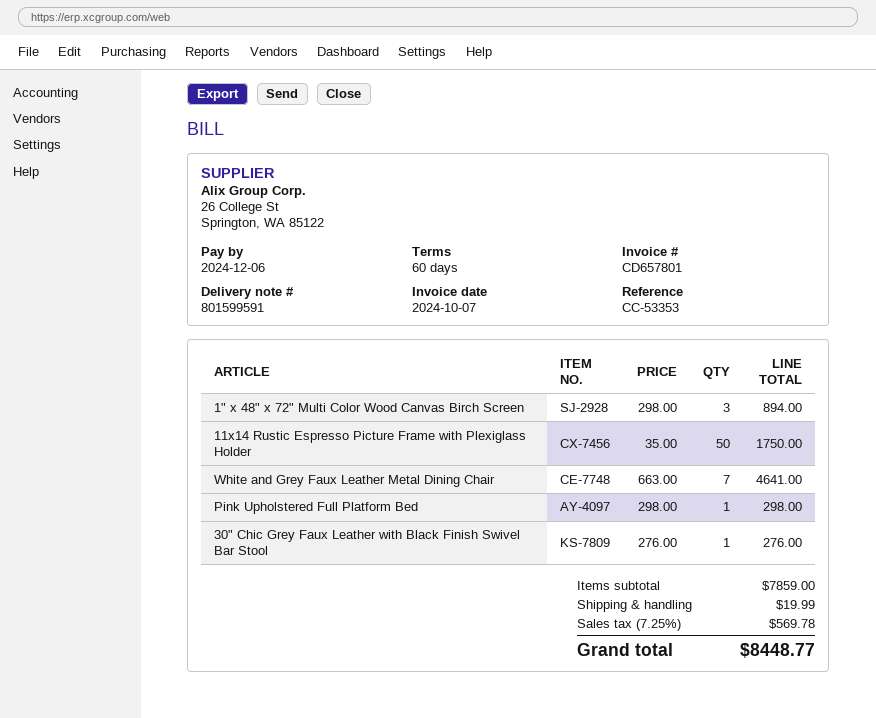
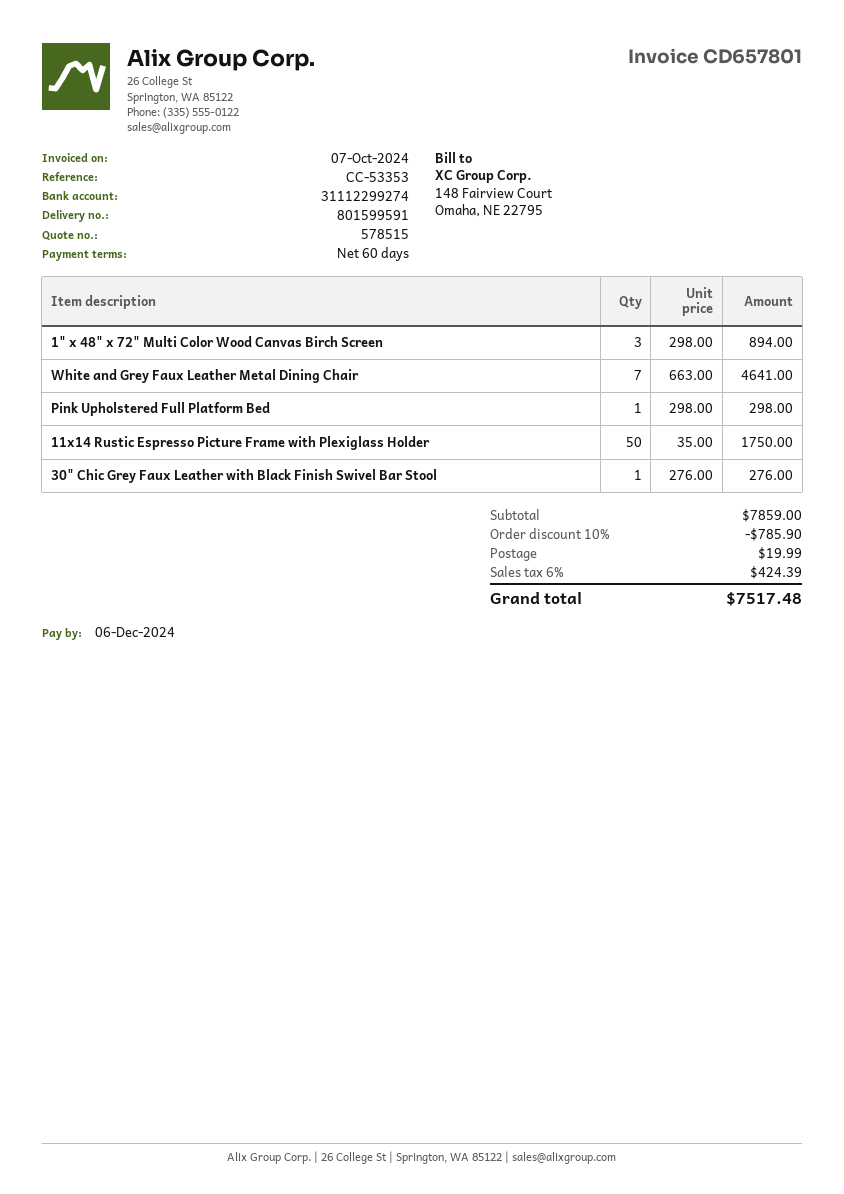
discount: none -> 10% = 785.90
tax: 7.25% = 569.78 -> 6% = 424.39
total: 8448.77 -> 7517.48

